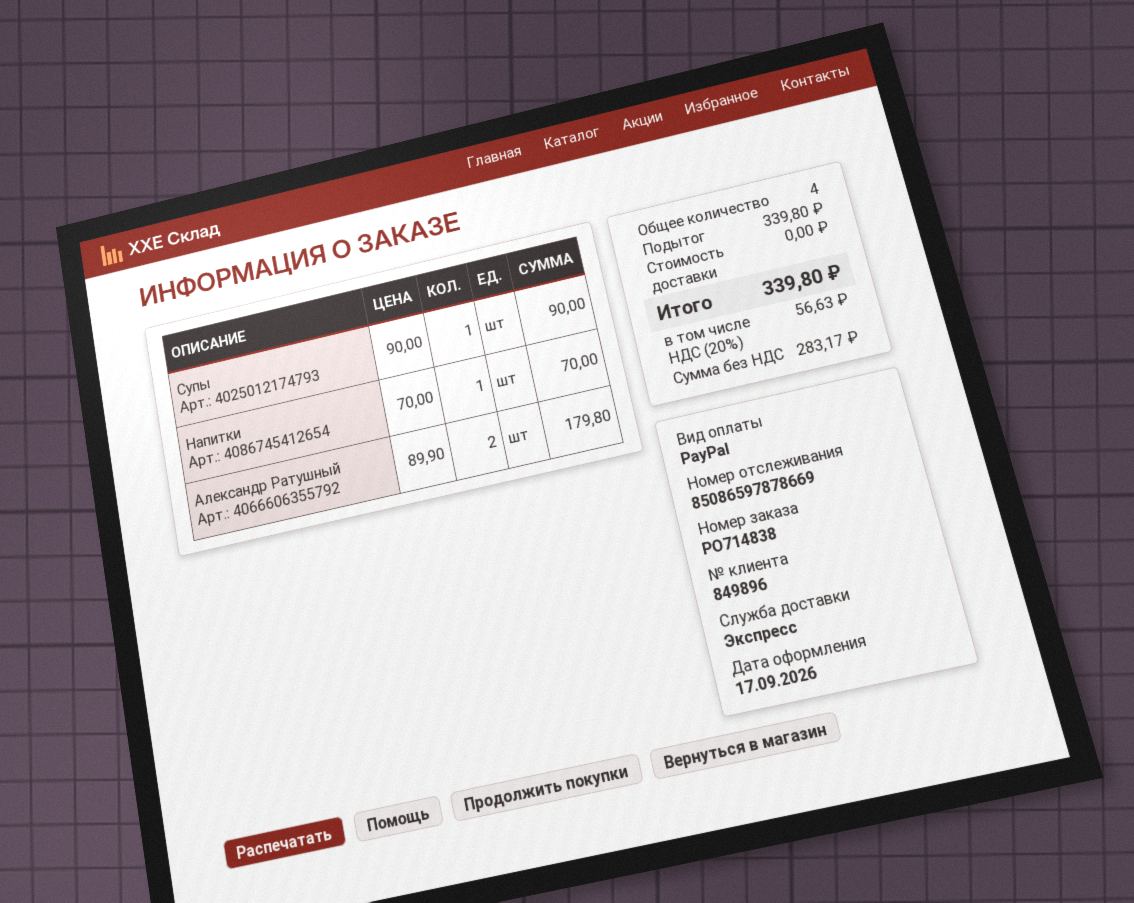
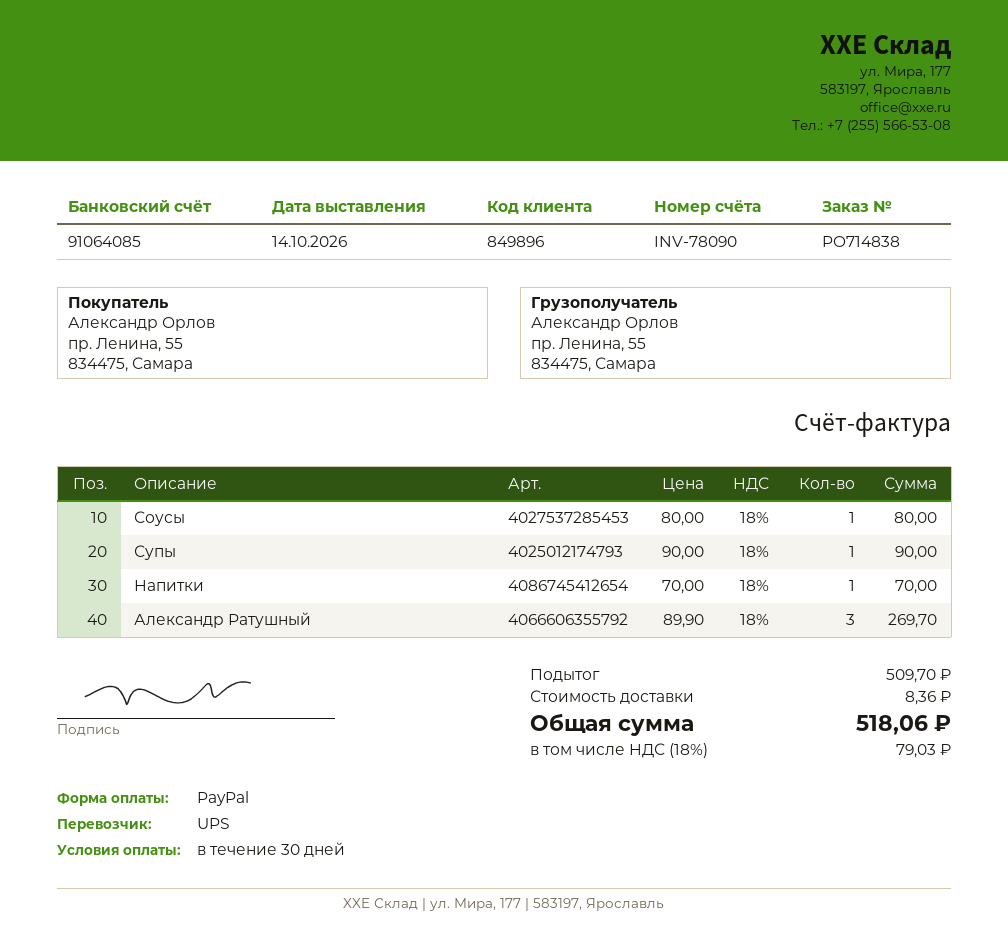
shipping method: express -> UPS
Александр Ратушный: 2 x 89.90 = 179.80 -> 3 x 89.90 = 269.70
Соусы: none -> 1 x 80.00 = 80.00
subtotal: 339.80 -> 509.70
shipping: 0.00 -> 8.36
tax: 20% = 56.63 -> 18% = 79.03
total: 339.80 -> 518.06

